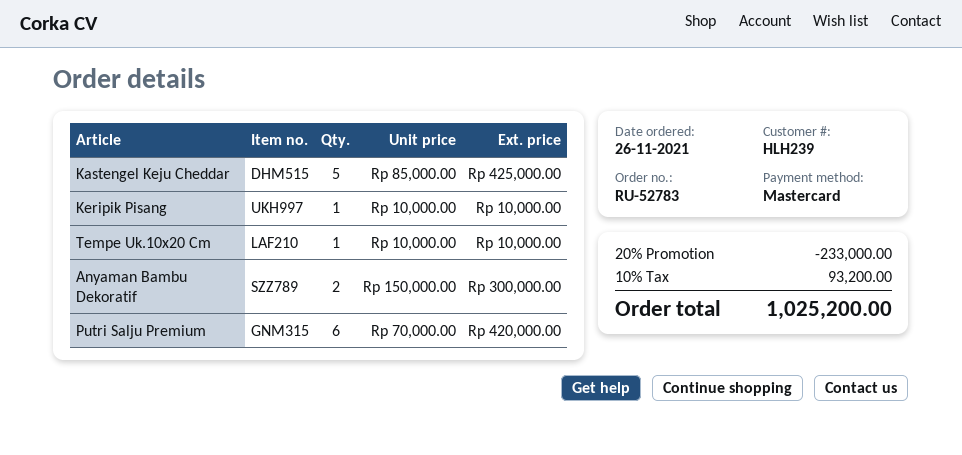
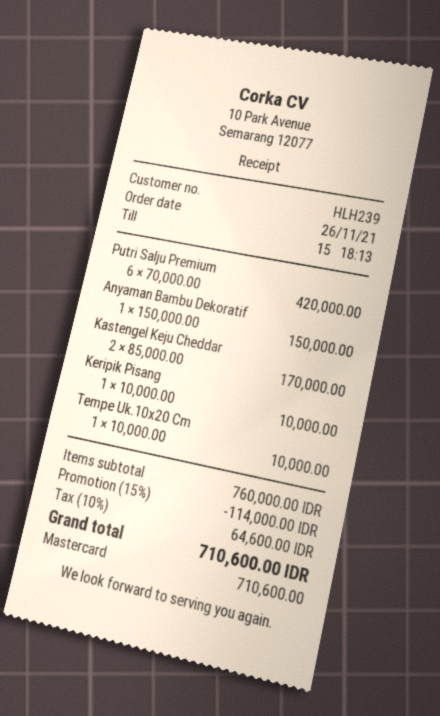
Kastengel Keju Cheddar: 5 x 85000.00 = 425000.00 -> 2 x 85000.00 = 170000.00
Anyaman Bambu Dekoratif: 2 x 150000.00 = 300000.00 -> 1 x 150000.00 = 150000.00
discount: 20% = 233000.00 -> 15% = 114000.00
tax: 10% = 93200.00 -> 10% = 64600.00
total: 1025200.00 -> 710600.00

